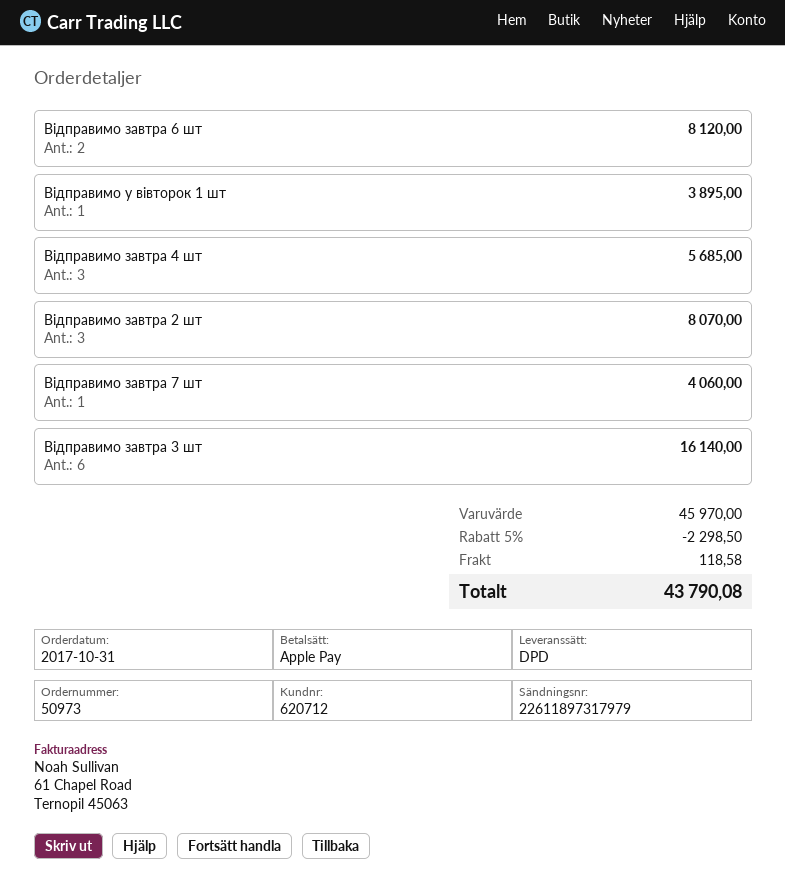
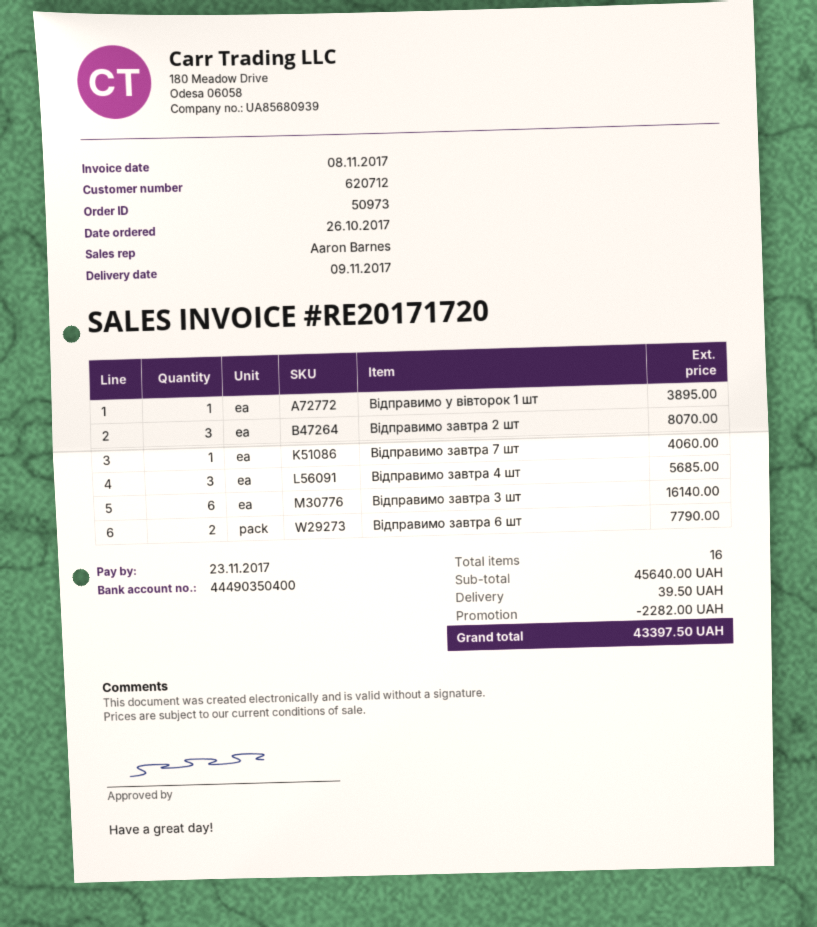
order date: 2017-10-31 -> 2017-10-26
Відправимо завтра 6 шт: 2 for 8120.00 -> 2 for 7790.00
subtotal: 45970.00 -> 45640.00
discount: 2298.50 -> 2282.00
shipping: 118.58 -> 39.50
total: 43790.08 -> 43397.50

